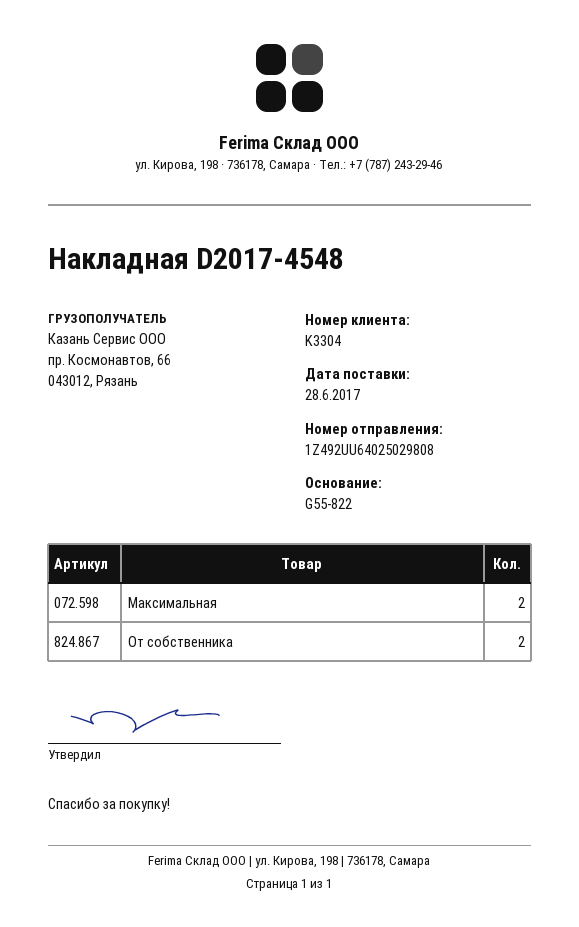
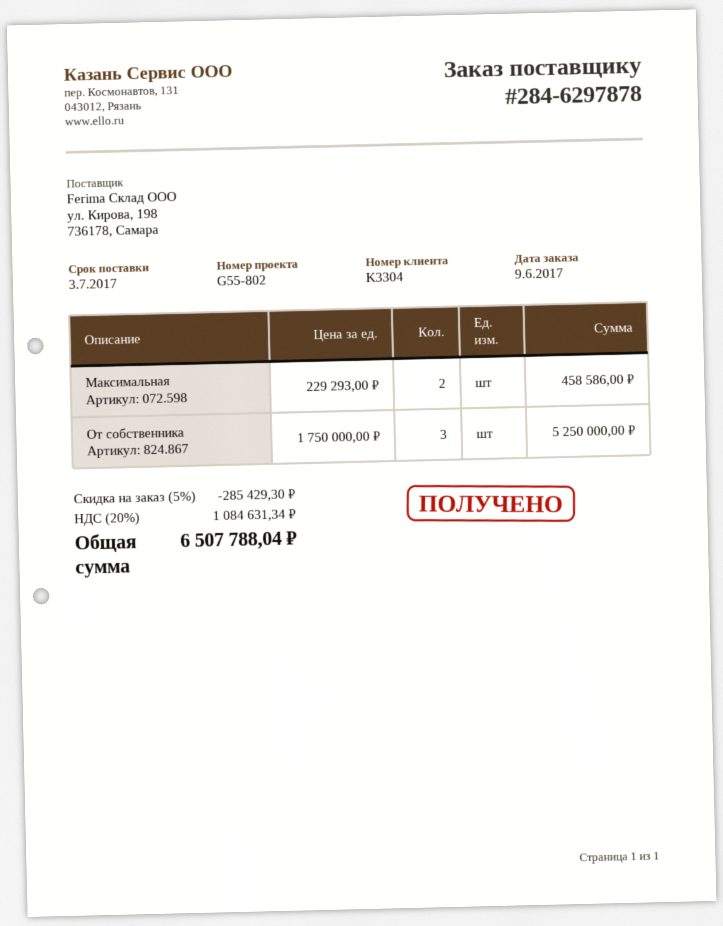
delivery date: 2017-06-28 -> 2017-07-03
reference: G55-822 -> G55-802
От собственника: 2 -> 3

